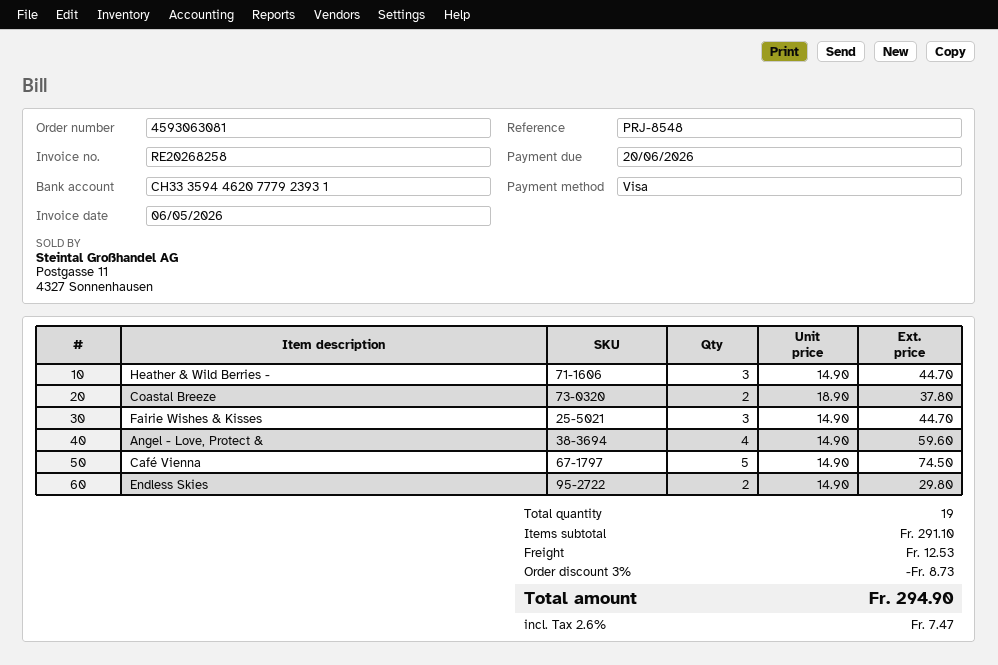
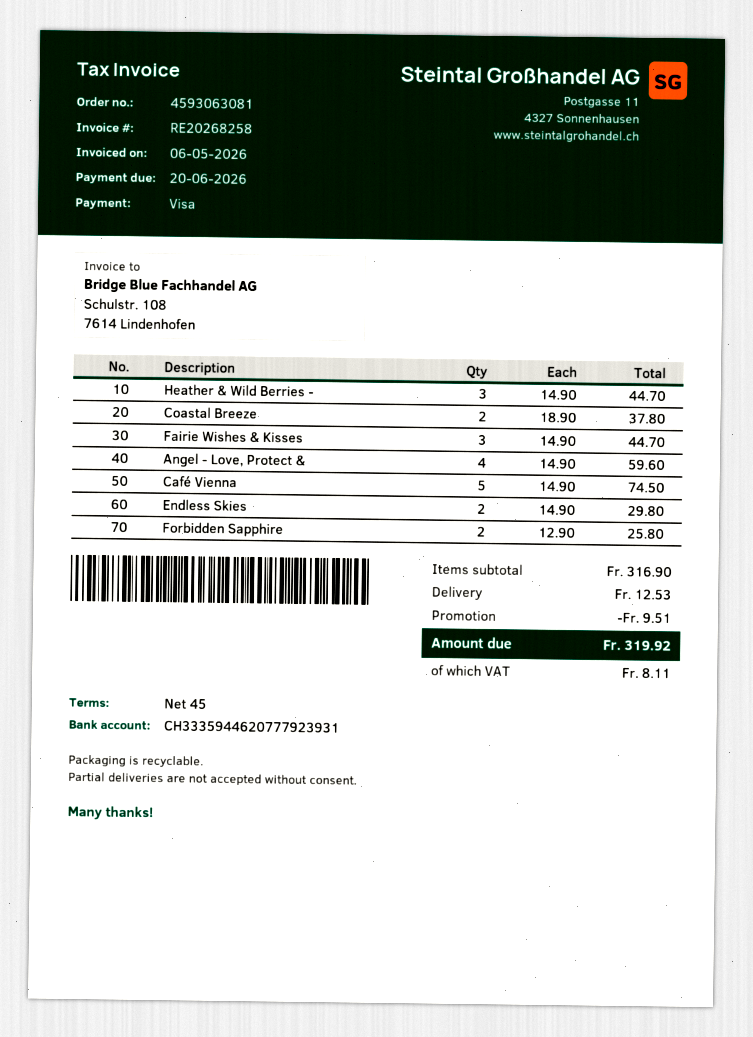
Forbidden Sapphire: none -> 2 x 12.90 = 25.80
subtotal: 291.10 -> 316.90
discount: 8.73 -> 9.51
tax: 7.47 -> 8.11
total: 294.90 -> 319.92

